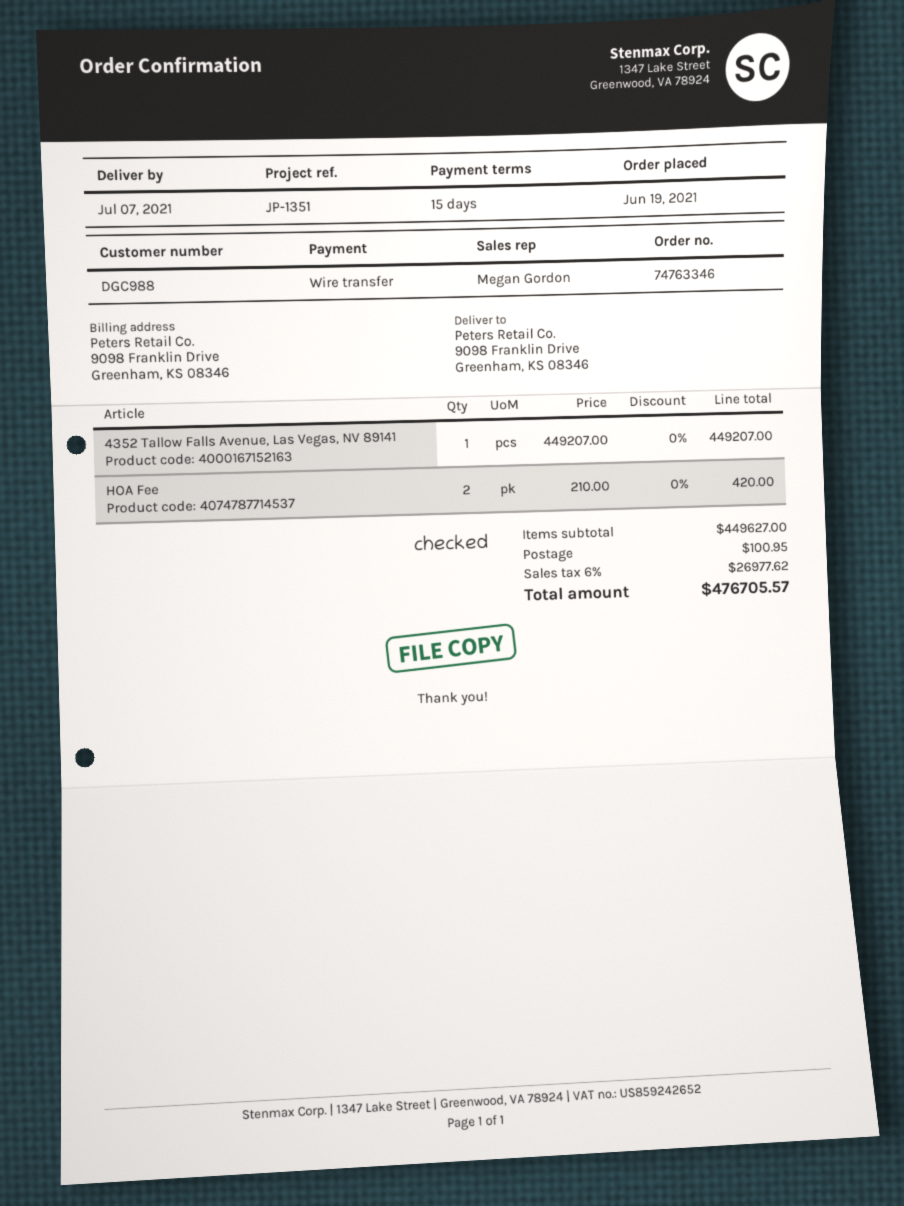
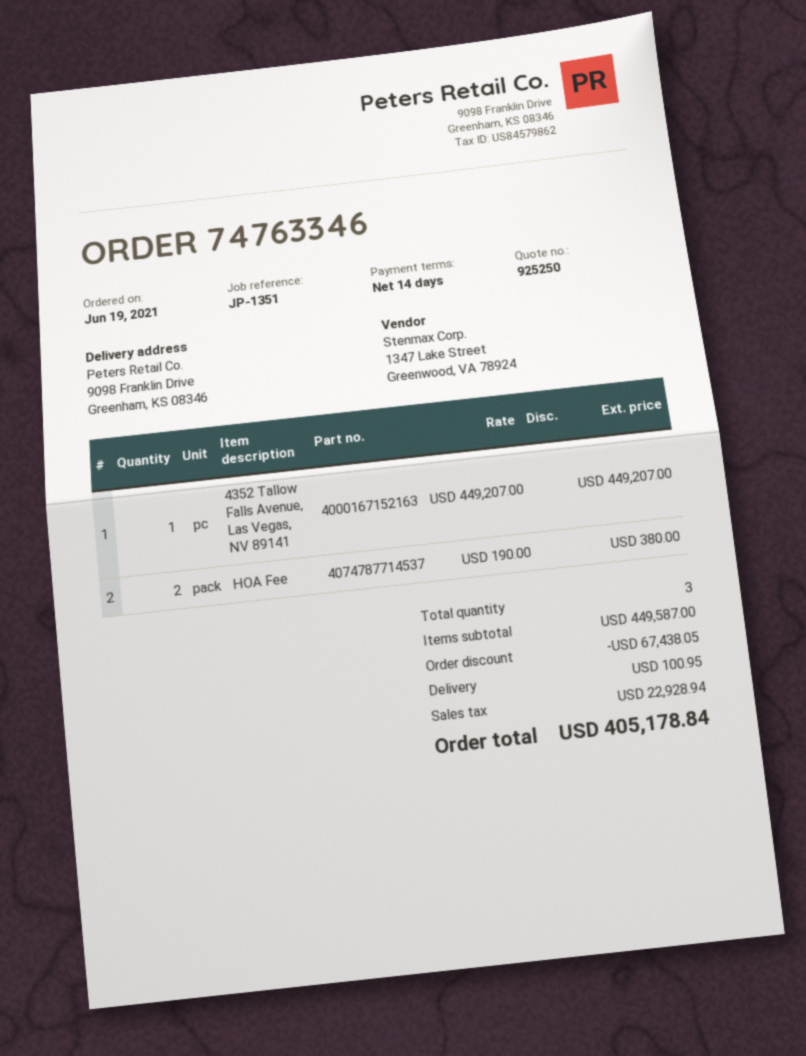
payment terms: 15 days -> 14 days
HOA Fee: 2 x 210.00 = 420.00 -> 2 x 190.00 = 380.00
subtotal: 449627.00 -> 449587.00
discount: none -> 67438.05
tax: 26977.62 -> 22928.94
total: 476705.57 -> 405178.84

